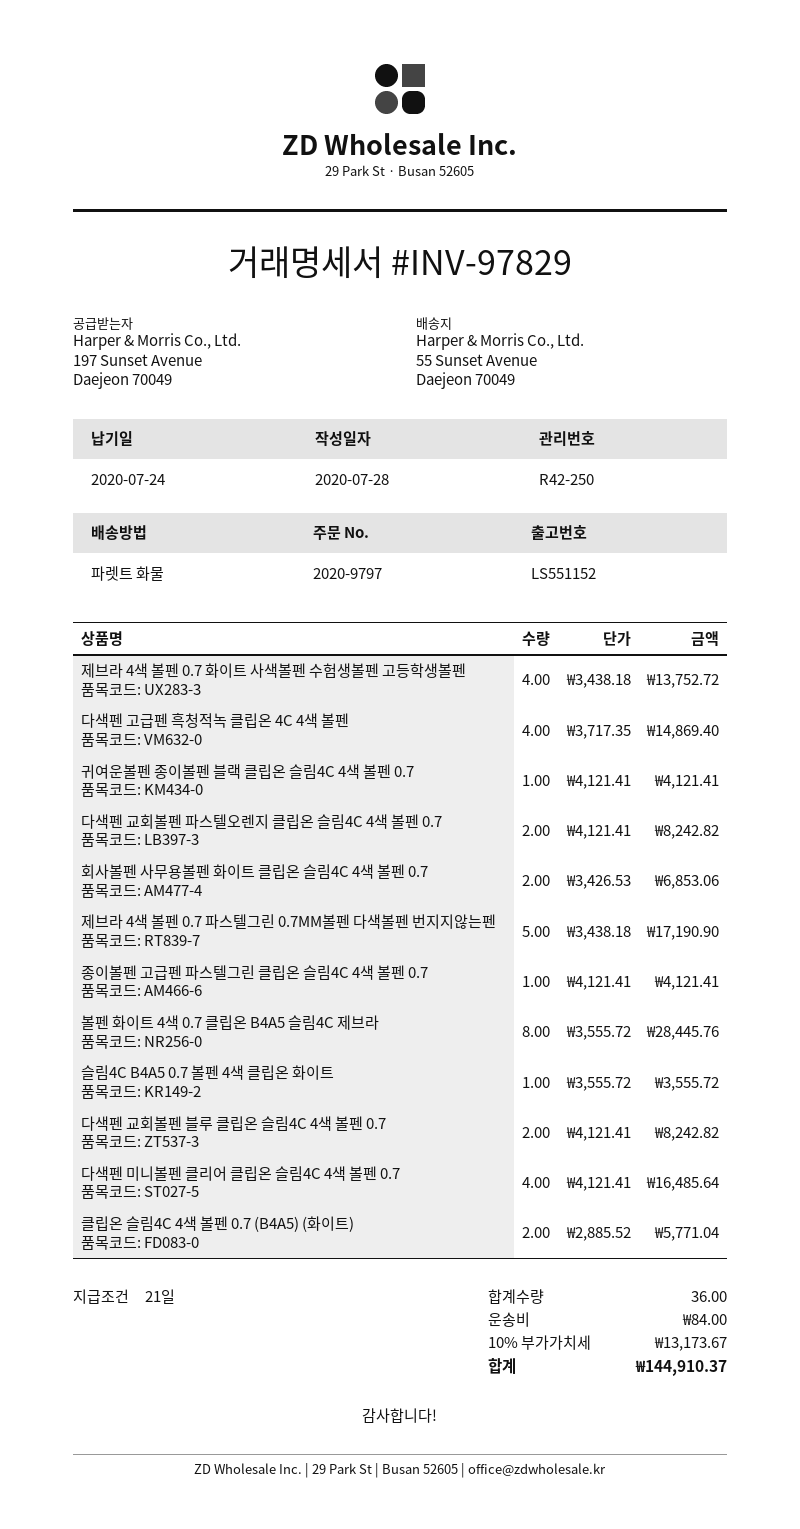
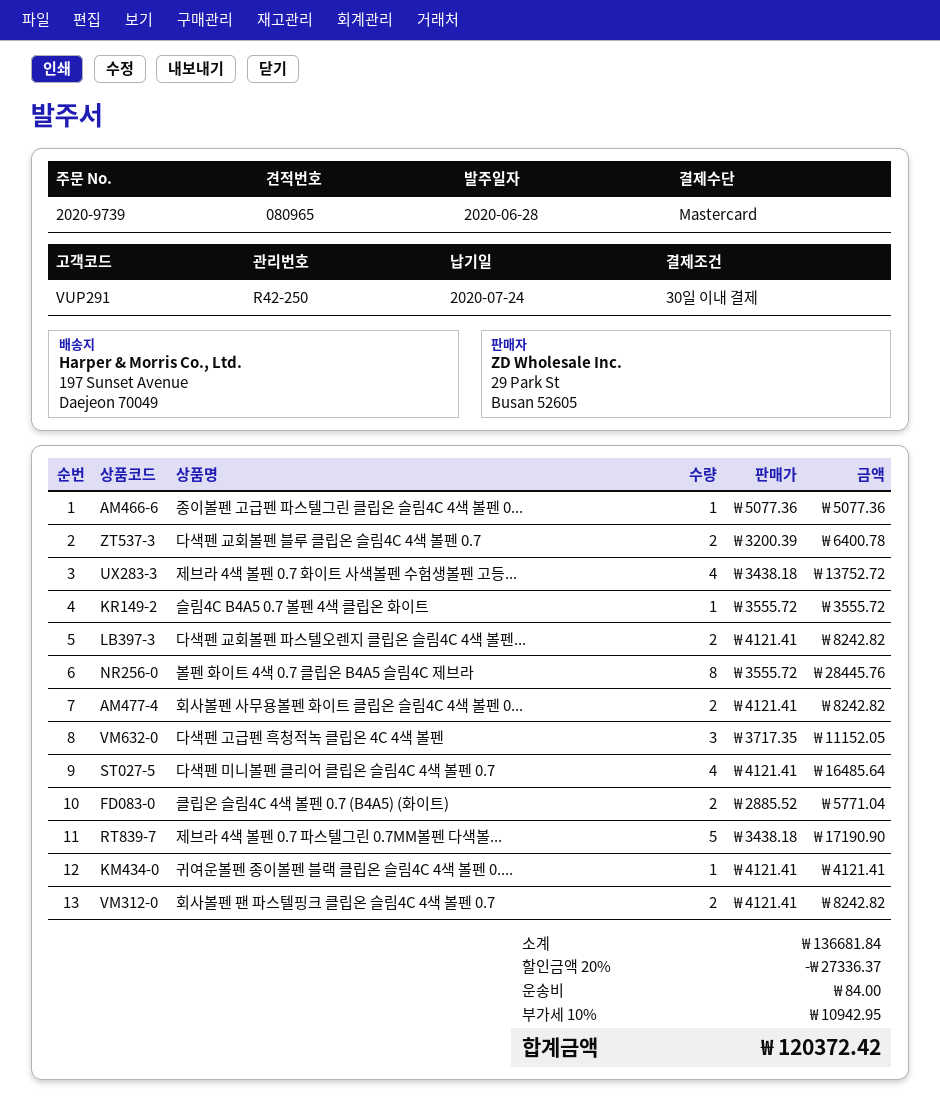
order number: 2020-9797 -> 2020-9739
payment terms: 21 days -> 30 days
ship to: 55 Sunset Avenue, Daejeon 70049 -> 197 Sunset Avenue, Daejeon 70049
다색펜 고급펜 흑청적녹 클립온 4C 4색 볼펜: 4 x 3717.35 = 14869.40 -> 3 x 3717.35 = 11152.05
회사볼펜 사무용볼펜 화이트 클립온 슬림4C 4색 볼펜 0.7: 2 x 3426.53 = 6853.06 -> 2 x 4121.41 = 8242.82
종이볼펜 고급펜 파스텔그린 클립온 슬림4C 4색 볼펜 0.7: 1 x 4121.41 = 4121.41 -> 1 x 5077.36 = 5077.36
다색펜 교회볼펜 블루 클립온 슬림4C 4색 볼펜 0.7: 2 x 4121.41 = 8242.82 -> 2 x 3200.39 = 6400.78
회사볼펜 팬 파스텔핑크 클립온 슬림4C 4색 볼펜 0.7: none -> 2 x 4121.41 = 8242.82
discount: none -> 20% = 27336.37
tax: 10% = 13173.67 -> 10% = 10942.95
total: 144910.37 -> 120372.42

